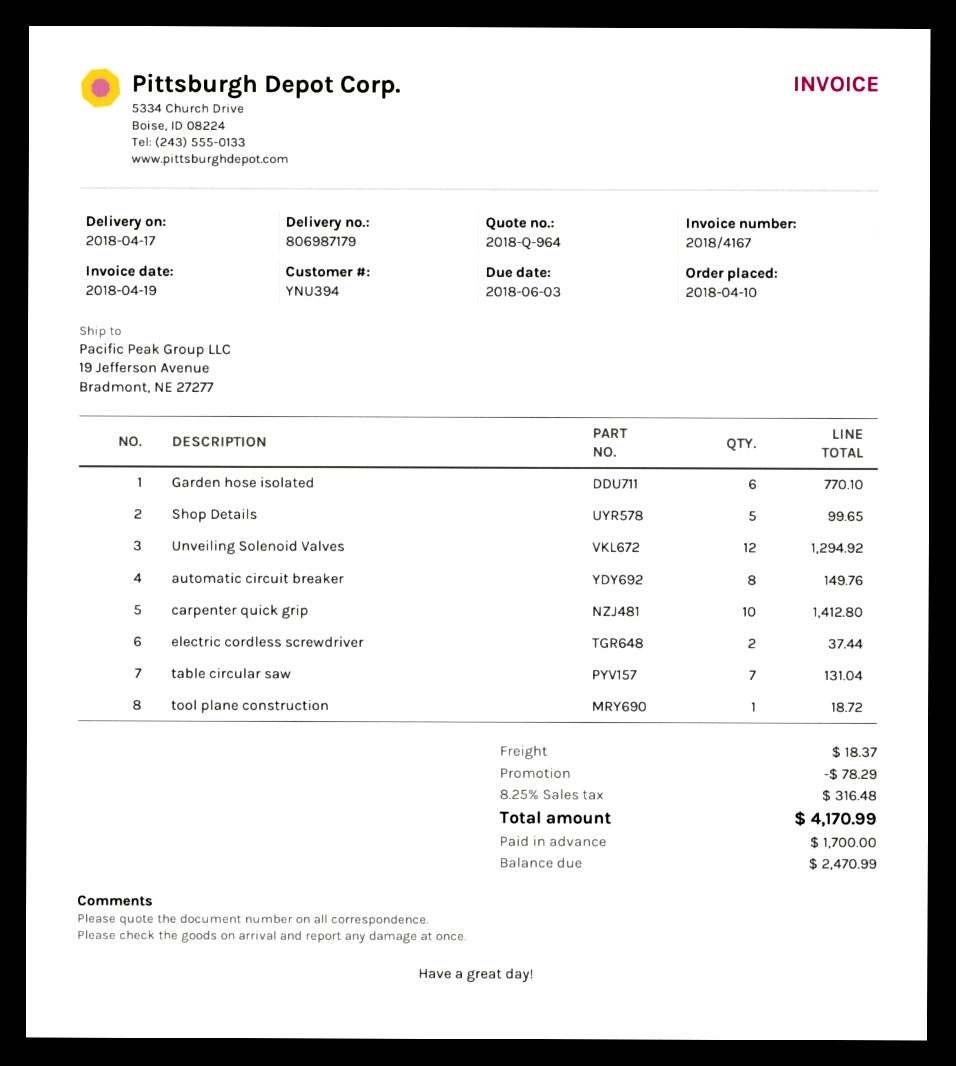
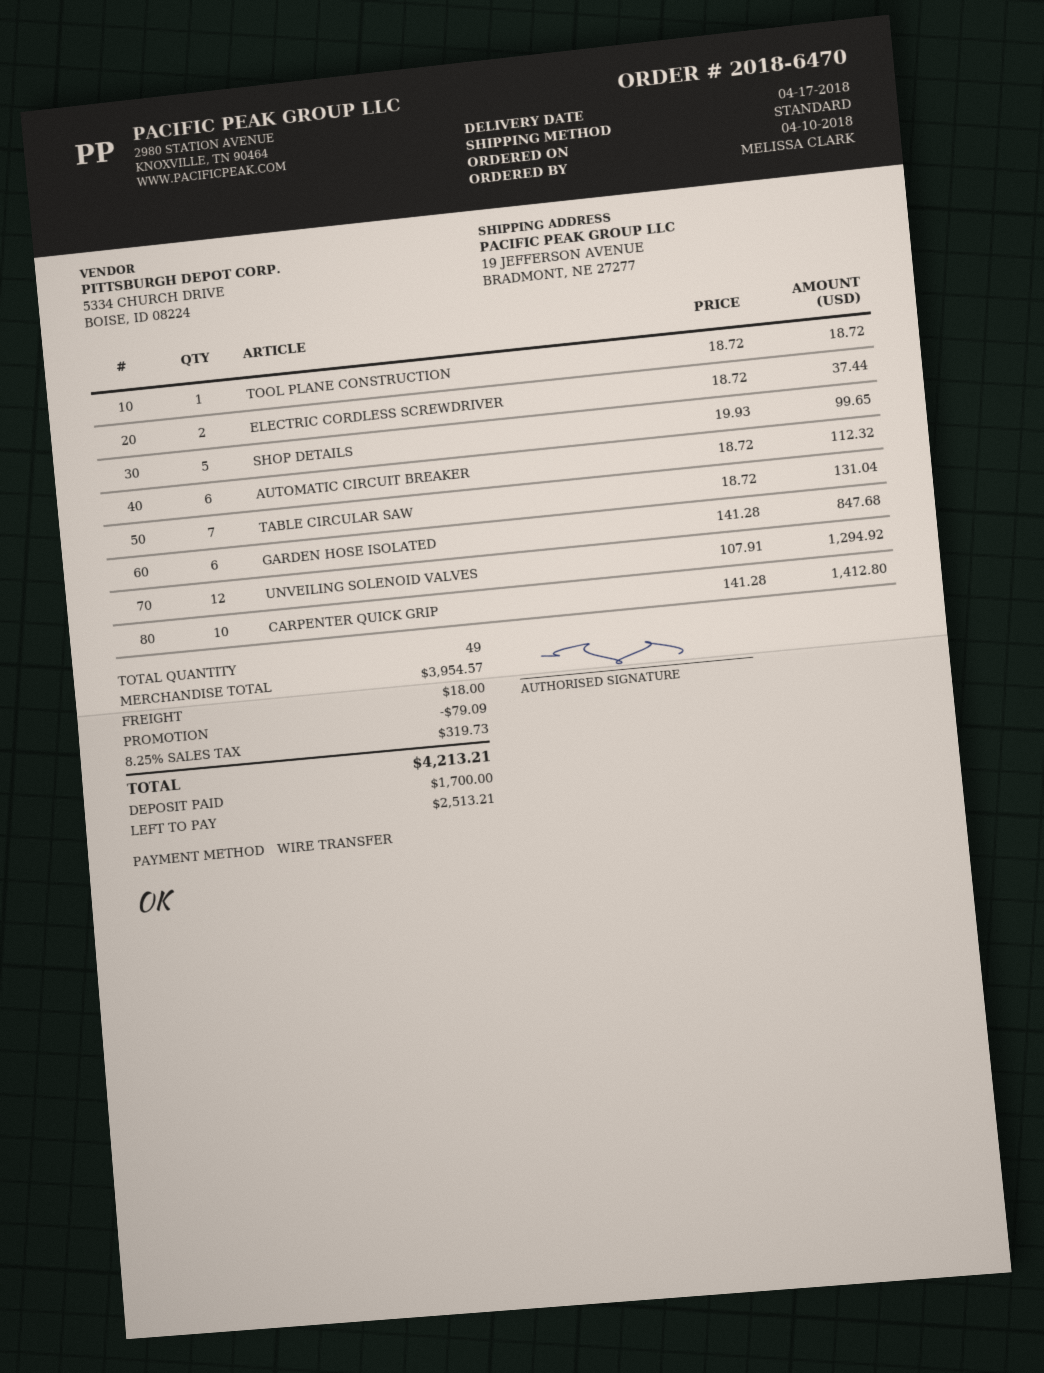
Garden hose isolated: 6 for 770.10 -> 6 for 847.68
automatic circuit breaker: 8 for 149.76 -> 6 for 112.32
discount: 78.29 -> 79.09
shipping: 18.37 -> 18.00
tax: 8.25% = 316.48 -> 8.25% = 319.73
total: 4170.99 -> 4213.21
balance: 2470.99 -> 2513.21

